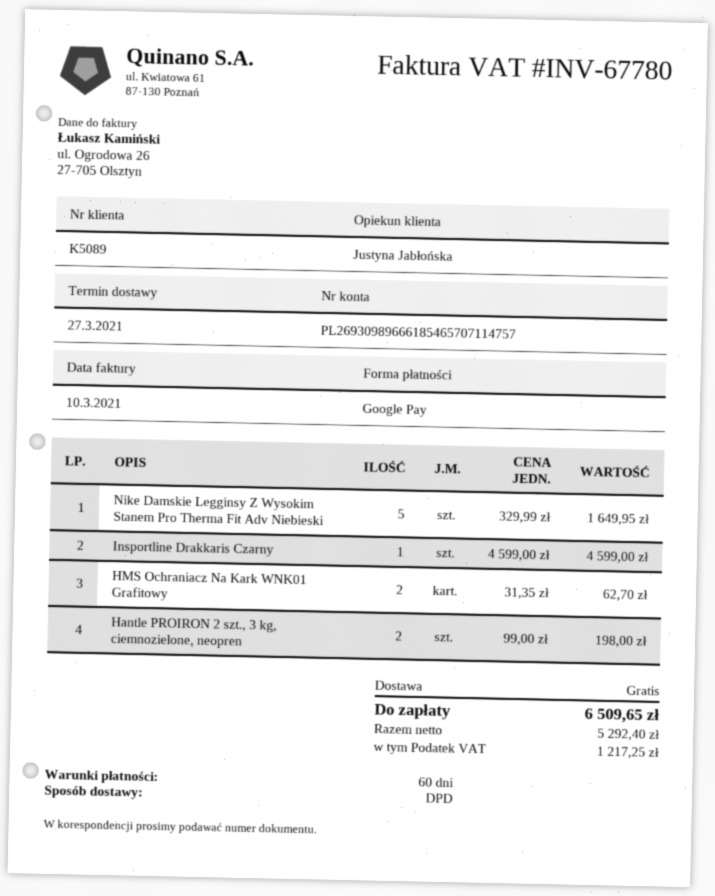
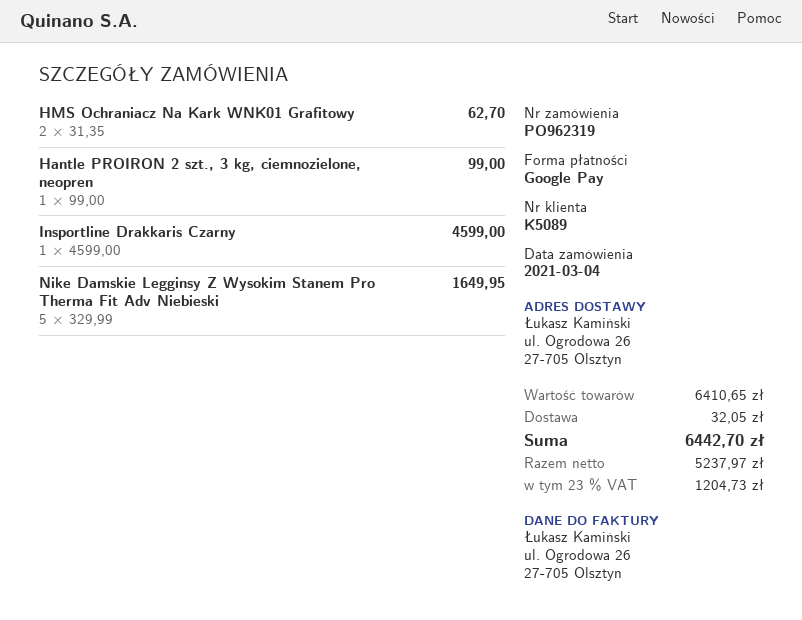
Hantle PROIRON 2 szt., 3 kg, ciemnozielone, neopren: 2 x 99.00 = 198.00 -> 1 x 99.00 = 99.00
shipping: 0.00 -> 32.05
net: 5292.40 -> 5237.97
tax: 1217.25 -> 1204.73
total: 6509.65 -> 6442.70

